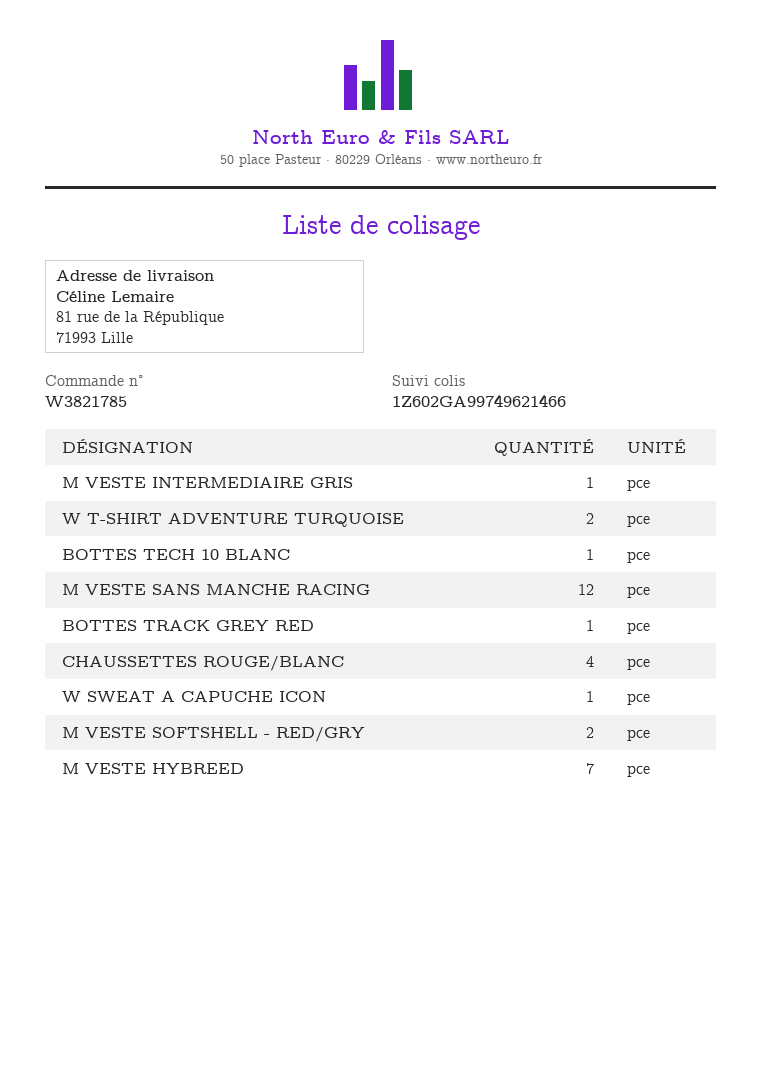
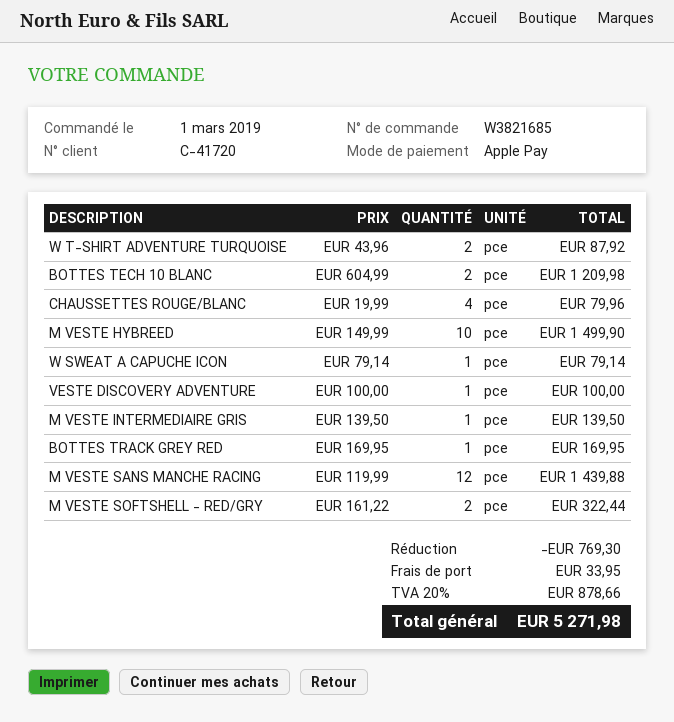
order number: W3821785 -> W3821685
BOTTES TECH 10 BLANC: 1 -> 2
M VESTE HYBREED: 7 -> 10
VESTE DISCOVERY ADVENTURE: none -> 1

